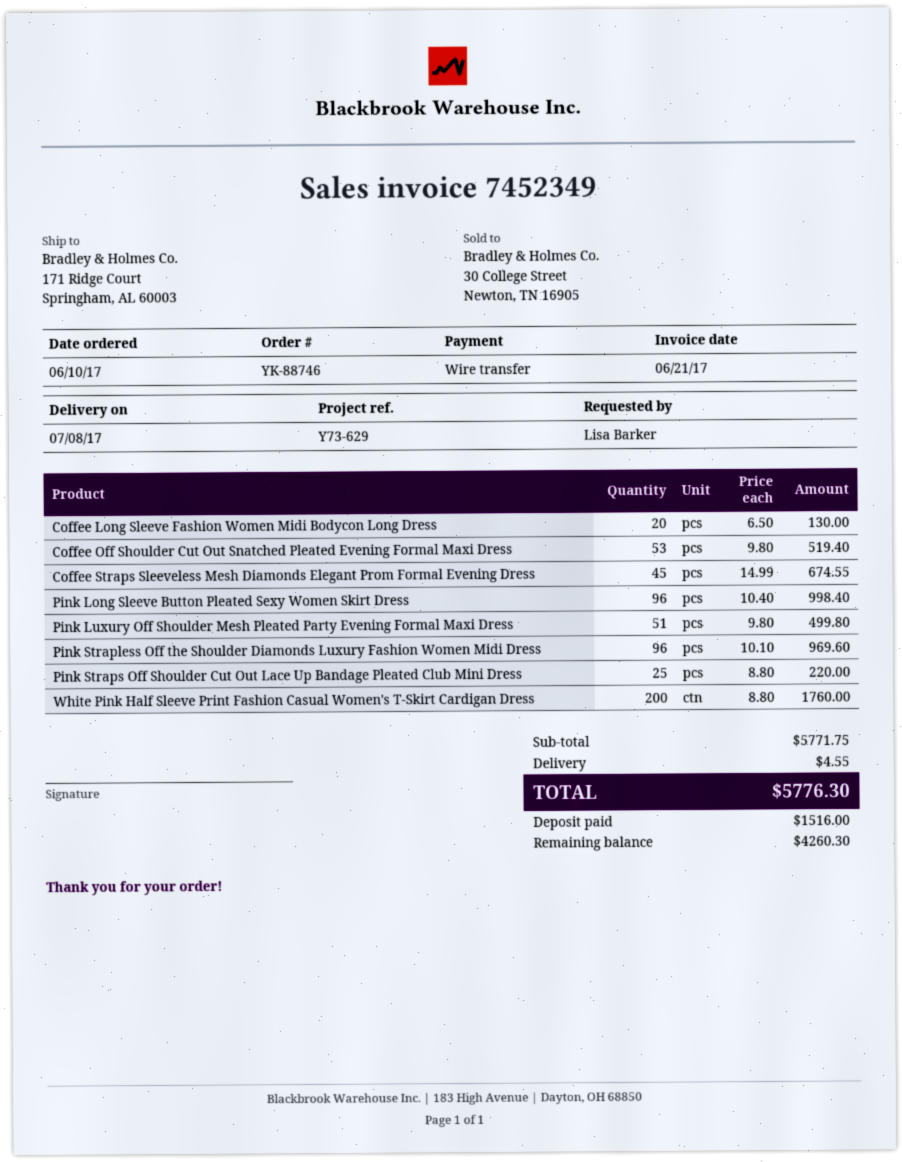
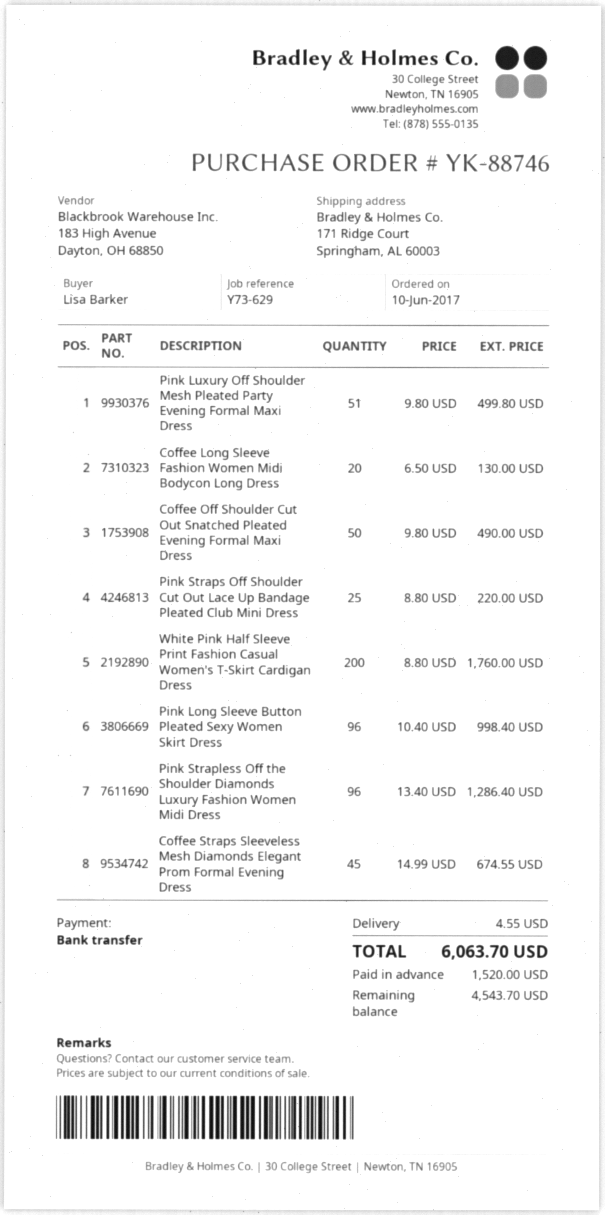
Coffee Off Shoulder Cut Out Snatched Pleated Evening Formal Maxi Dress: 53 x 9.80 = 519.40 -> 50 x 9.80 = 490.00
Pink Strapless Off the Shoulder Diamonds Luxury Fashion Women Midi Dress: 96 x 10.10 = 969.60 -> 96 x 13.40 = 1286.40
total: 5776.30 -> 6063.70
deposit: 1516.00 -> 1520.00
balance: 4260.30 -> 4543.70

